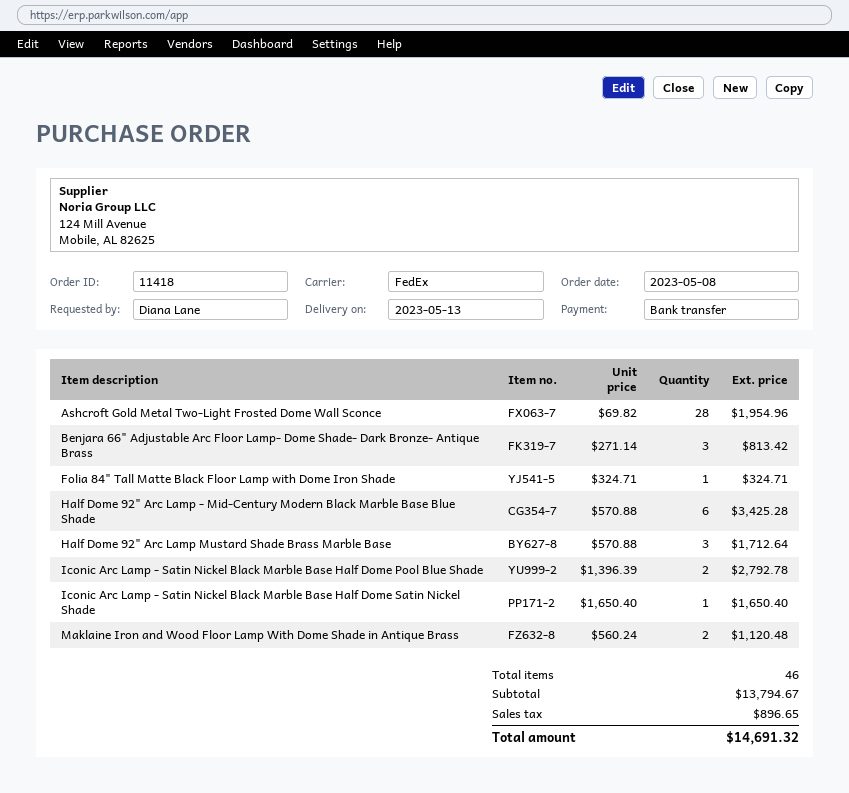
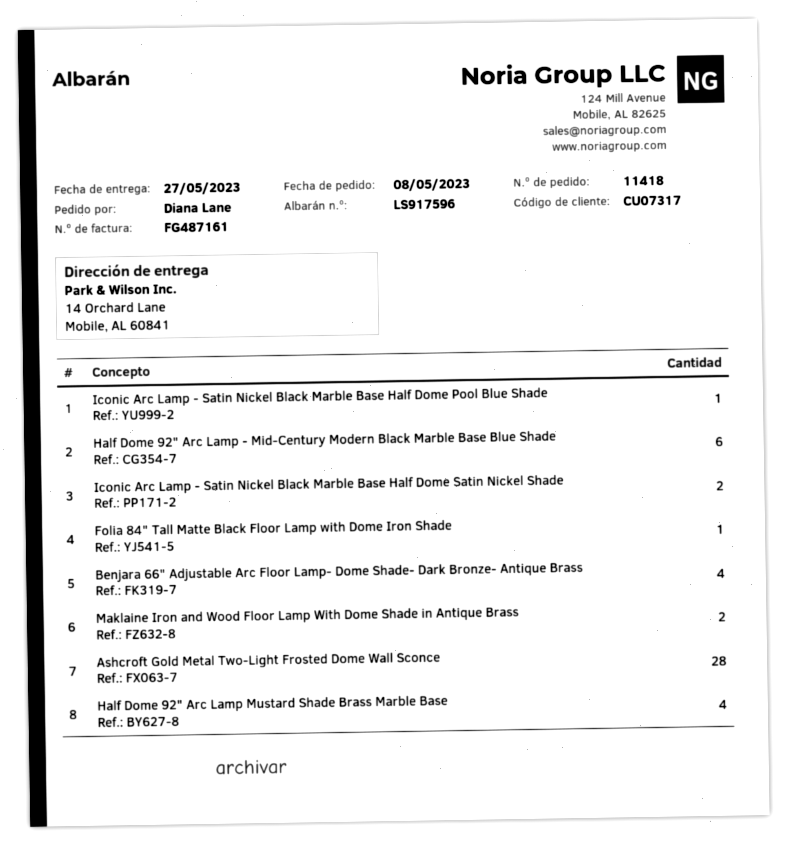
delivery date: 2023-05-13 -> 2023-05-27
Benjara 66" Adjustable Arc Floor Lamp- Dome Shade- Dark Bronze- Antique Brass: 3 -> 4
Half Dome 92" Arc Lamp Mustard Shade Brass Marble Base: 3 -> 4
Iconic Arc Lamp - Satin Nickel Black Marble Base Half Dome Pool Blue Shade: 2 -> 1
Iconic Arc Lamp - Satin Nickel Black Marble Base Half Dome Satin Nickel Shade: 1 -> 2

